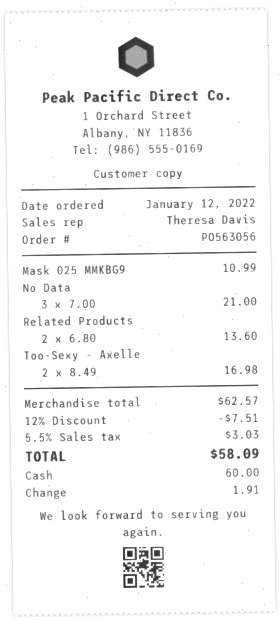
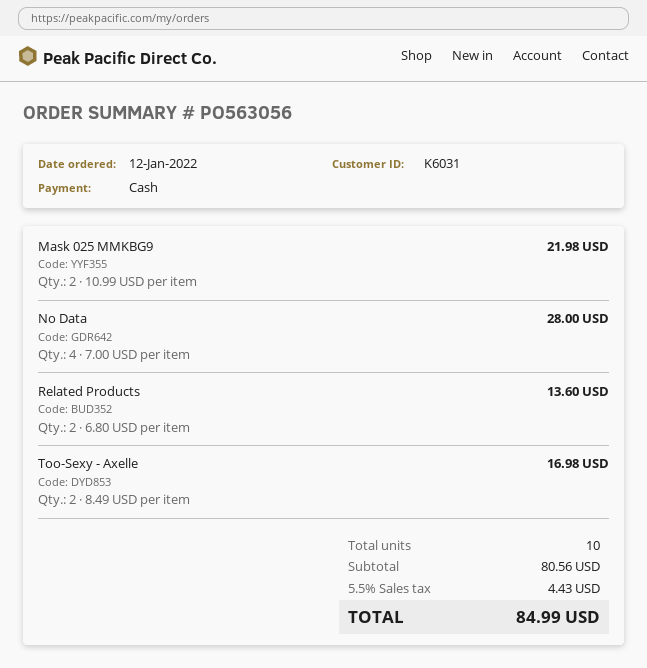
Mask 025 MMKBG9: 1 x 10.99 = 10.99 -> 2 x 10.99 = 21.98
No Data: 3 x 7.00 = 21.00 -> 4 x 7.00 = 28.00
subtotal: 62.57 -> 80.56
discount: 12% = 7.51 -> none
tax: 5.5% = 3.03 -> 5.5% = 4.43
total: 58.09 -> 84.99

